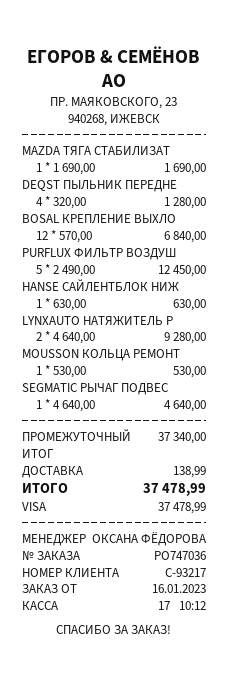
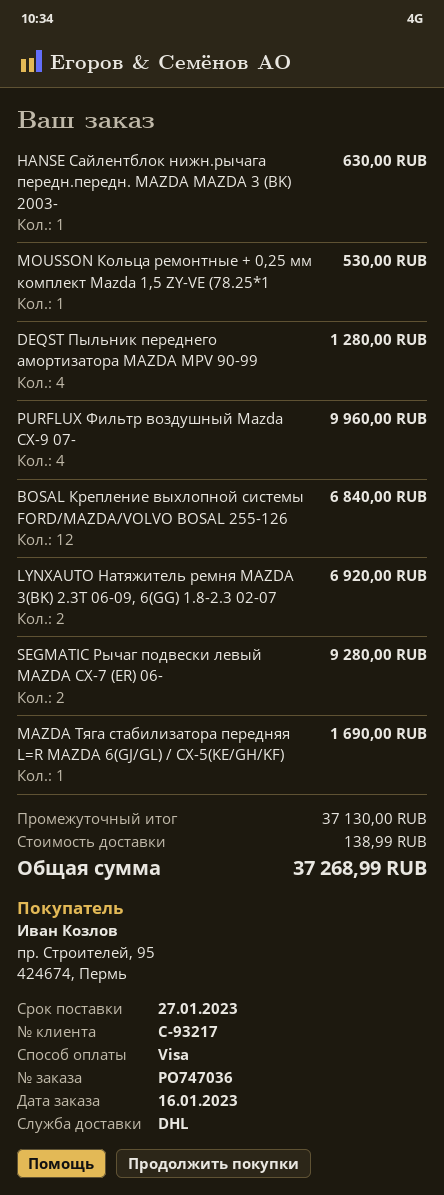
PURFLUX ФИЛЬТР ВОЗДУШ: 5 for 12450.00 -> 4 for 9960.00
LYNXAUTO НАТЯЖИТЕЛЬ Р: 2 for 9280.00 -> 2 for 6920.00
SEGMATIC РЫЧАГ ПОДВЕС: 1 for 4640.00 -> 2 for 9280.00
subtotal: 37340.00 -> 37130.00
total: 37478.99 -> 37268.99

